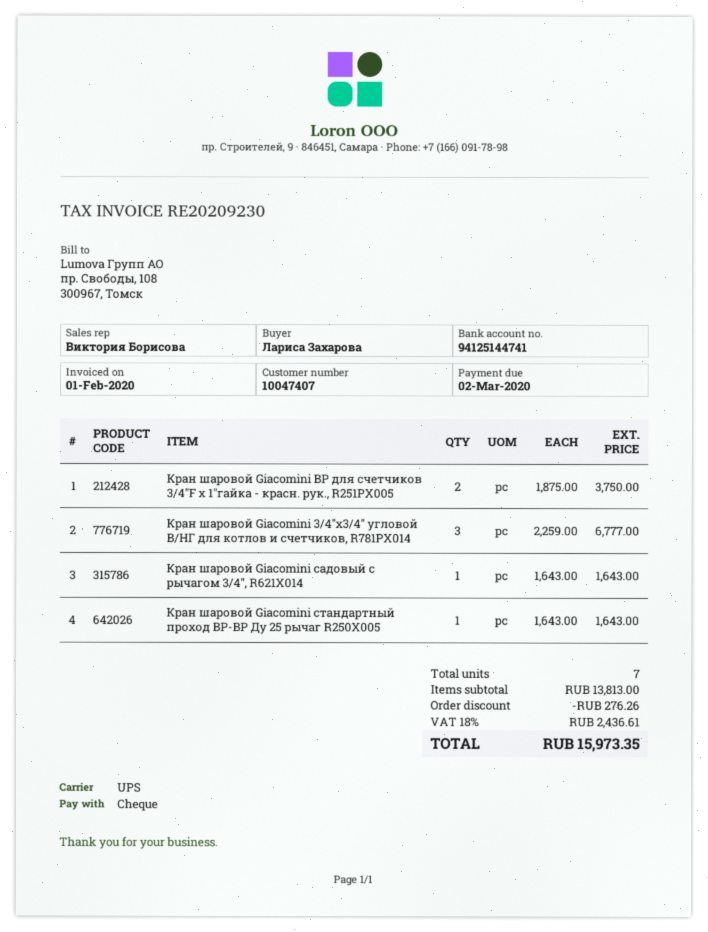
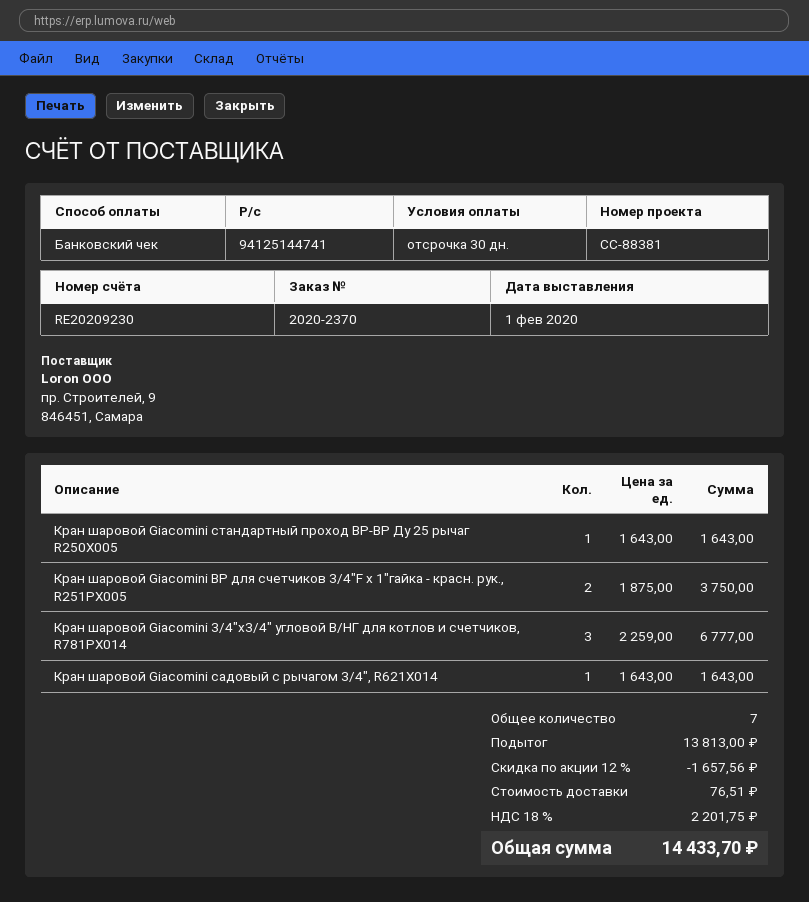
discount: 276.26 -> 1657.56
shipping: none -> 76.51
tax: 18% = 2436.61 -> 18% = 2201.75
total: 15973.35 -> 14433.70

